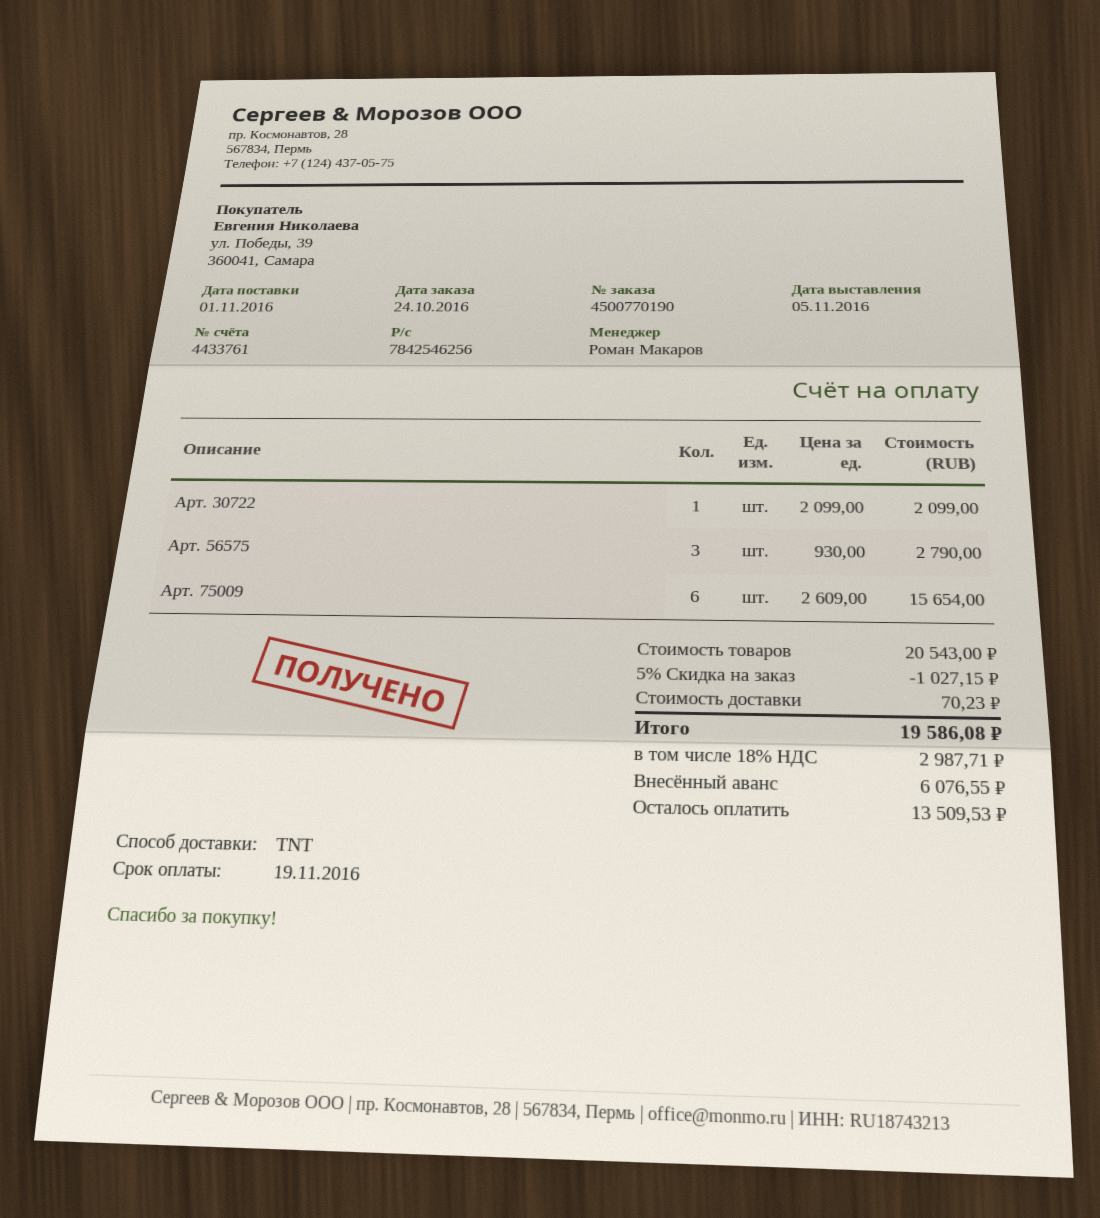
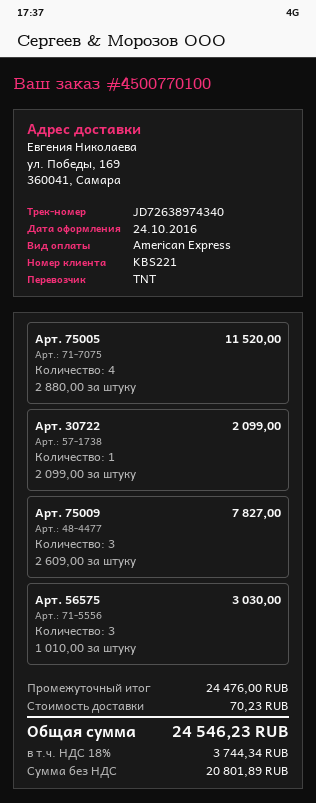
order number: 4500770190 -> 4500770100
Арт. 56575: 3 x 930.00 = 2790.00 -> 3 x 1010.00 = 3030.00
Арт. 75009: 6 x 2609.00 = 15654.00 -> 3 x 2609.00 = 7827.00
Арт. 75005: none -> 4 x 2880.00 = 11520.00
subtotal: 20543.00 -> 24476.00
discount: 5% = 1027.15 -> none
tax: 18% = 2987.71 -> 18% = 3744.34
total: 19586.08 -> 24546.23

